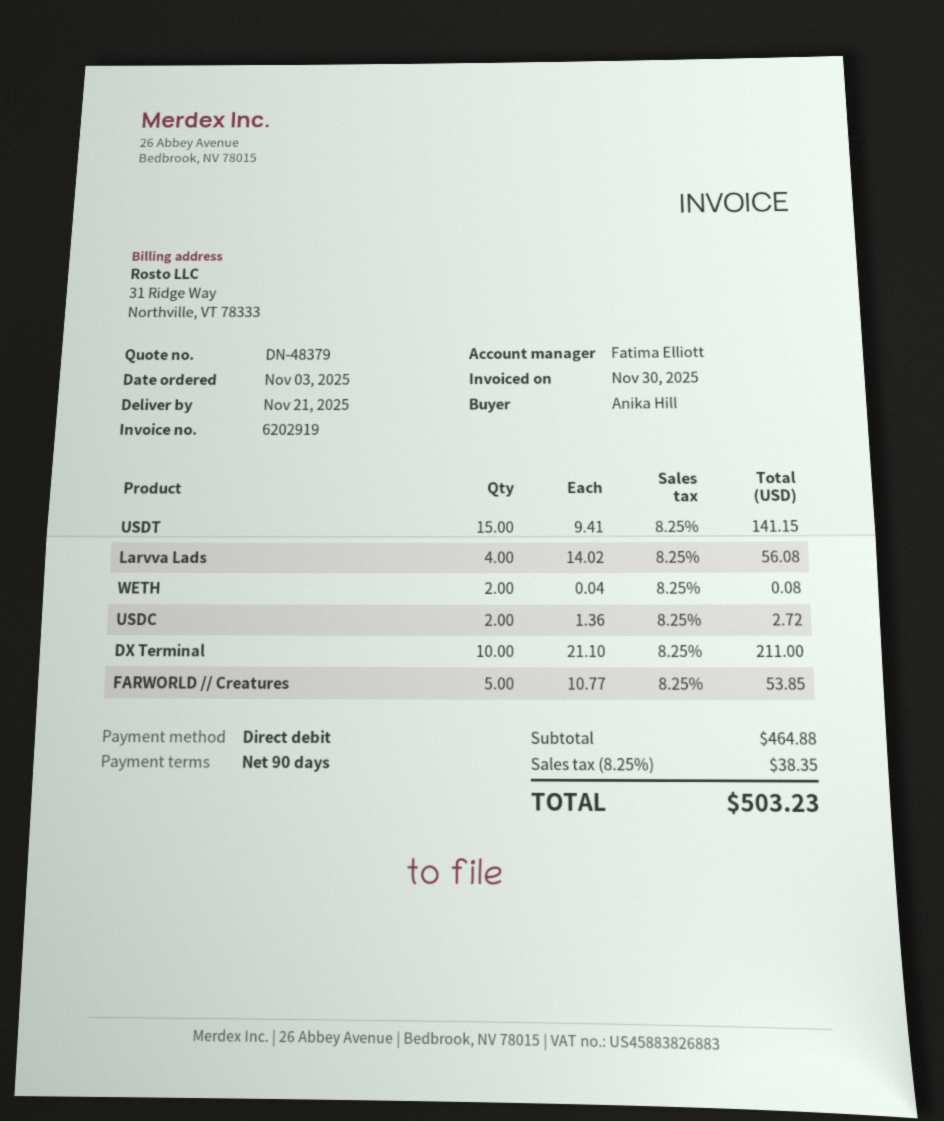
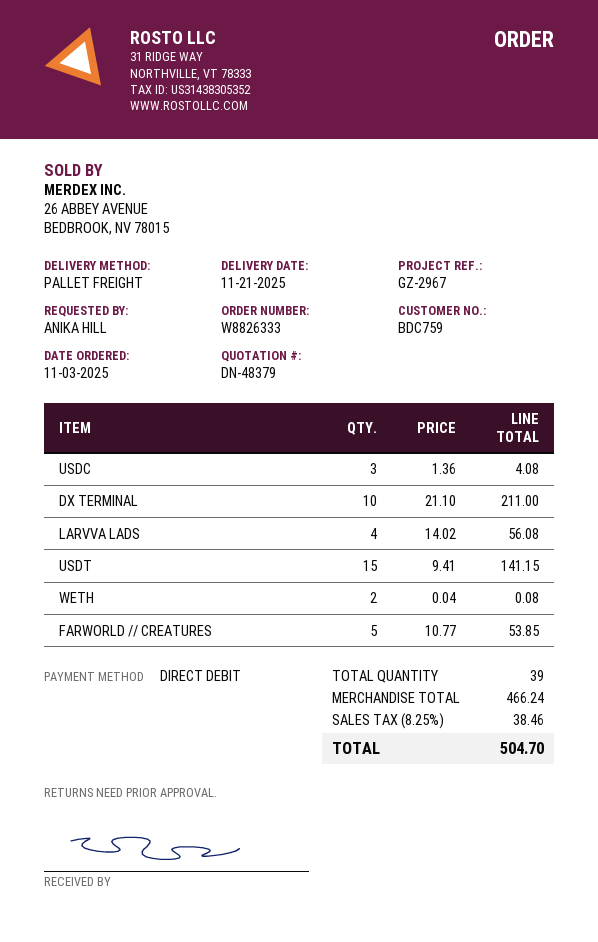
USDC: 2 x 1.36 = 2.72 -> 3 x 1.36 = 4.08
subtotal: 464.88 -> 466.24
tax: 8.25% = 38.35 -> 8.25% = 38.46
total: 503.23 -> 504.70

